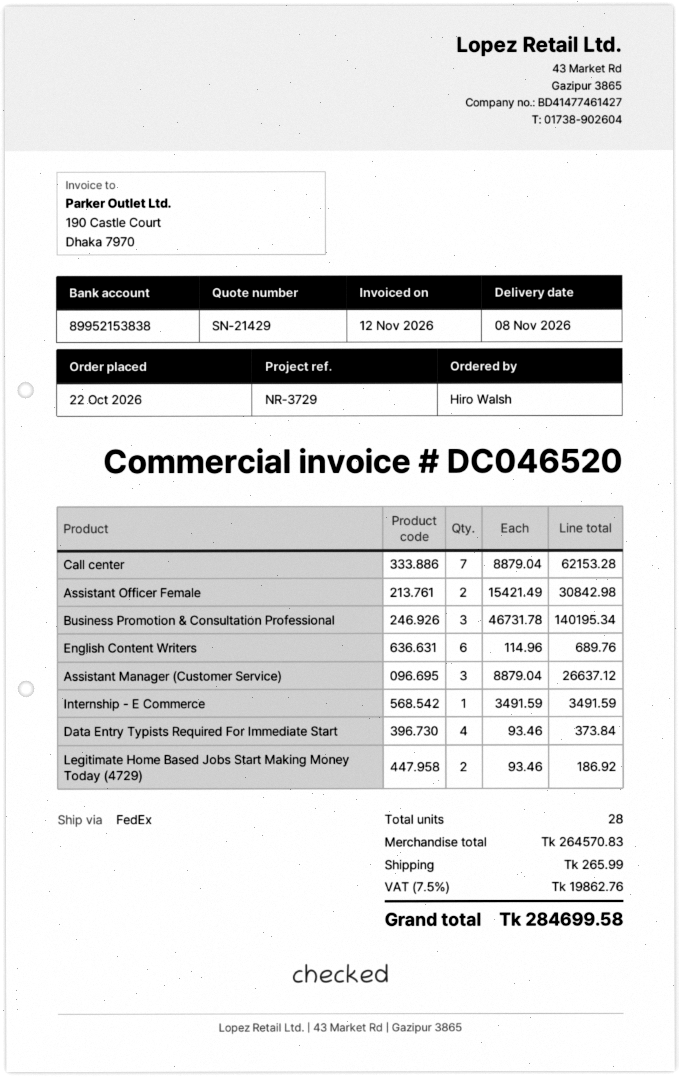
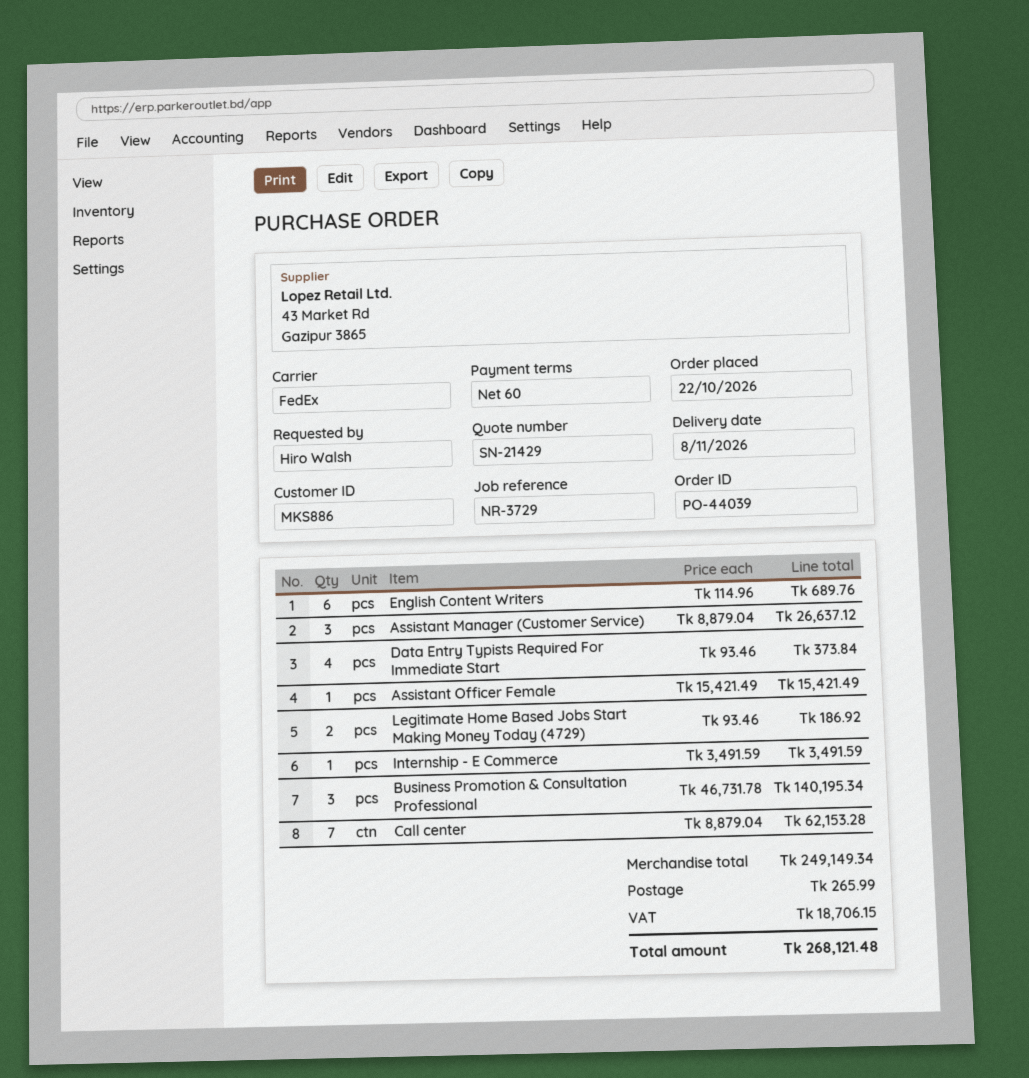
Assistant Officer Female: 2 x 15421.49 = 30842.98 -> 1 x 15421.49 = 15421.49
subtotal: 264570.83 -> 249149.34
tax: 19862.76 -> 18706.15
total: 284699.58 -> 268121.48

